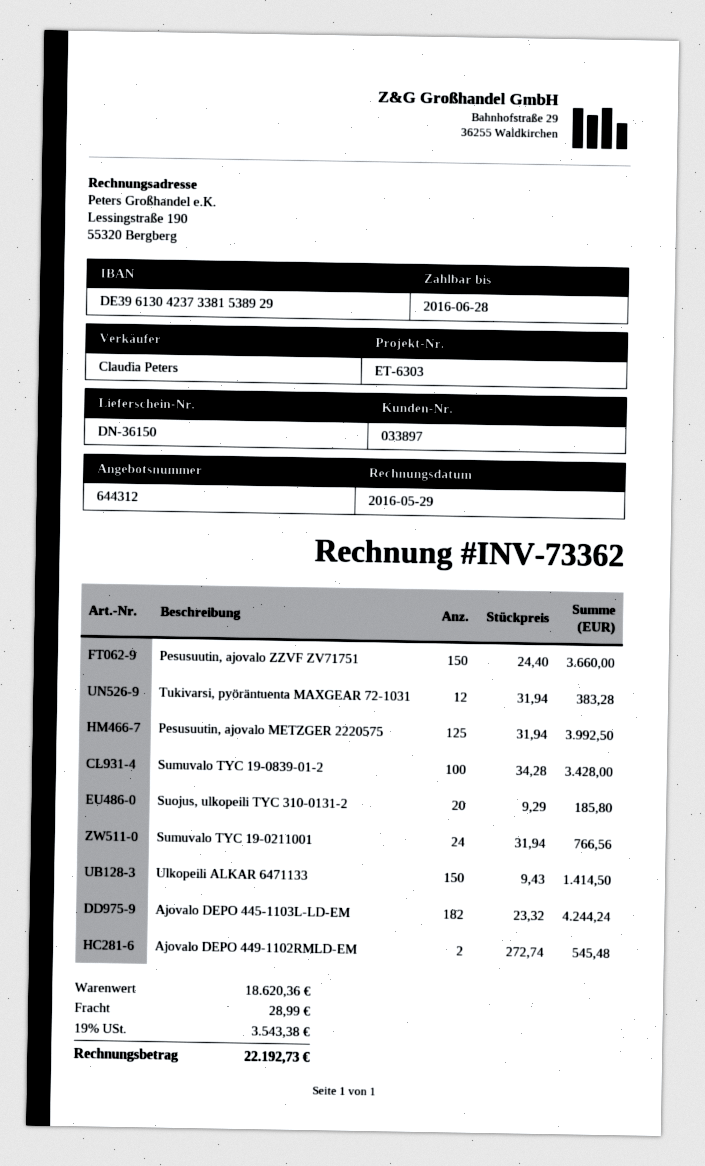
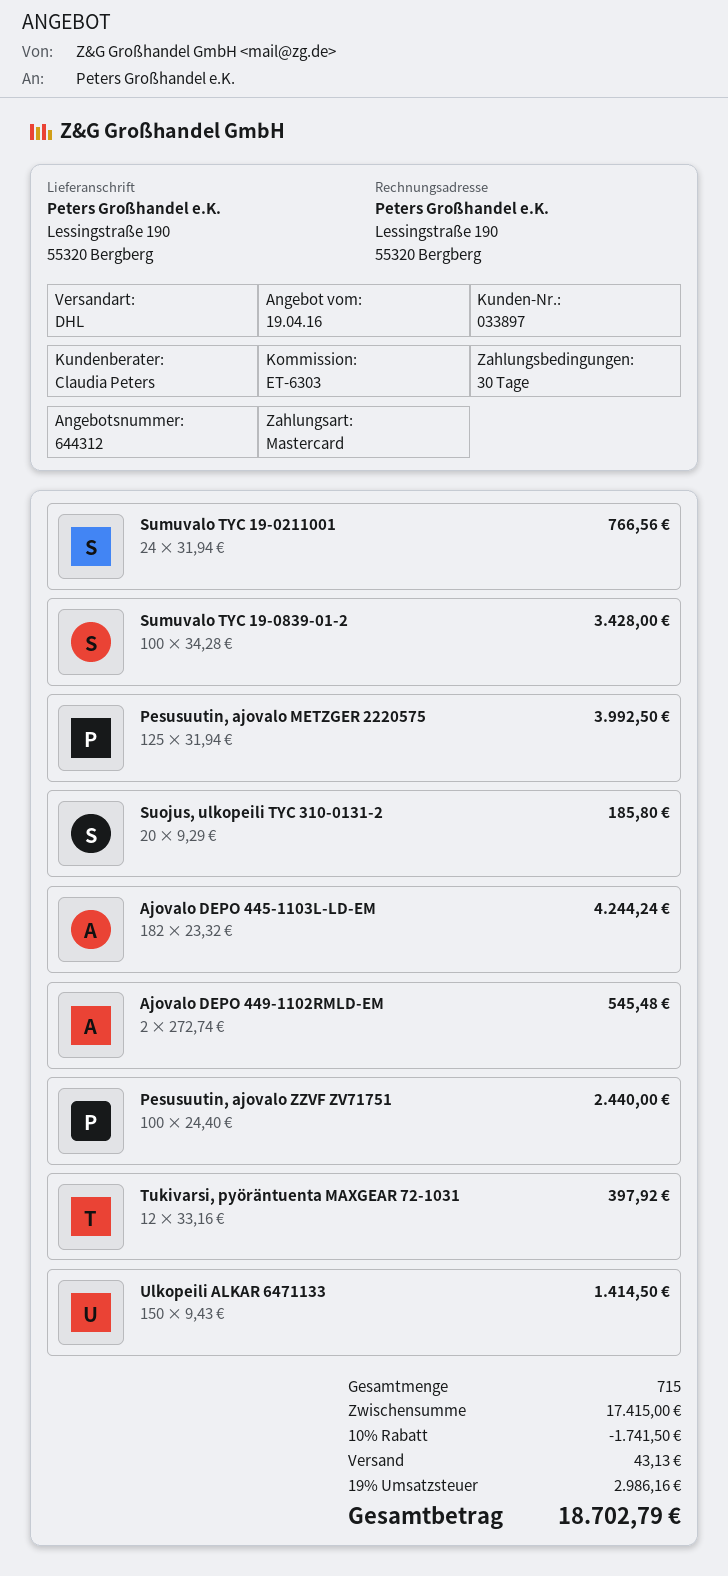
Pesusuutin, ajovalo ZZVF ZV71751: 150 x 24.40 = 3660.00 -> 100 x 24.40 = 2440.00
Tukivarsi, pyöräntuenta MAXGEAR 72-1031: 12 x 31.94 = 383.28 -> 12 x 33.16 = 397.92
subtotal: 18620.36 -> 17415.00
discount: none -> 10% = 1741.50
shipping: 28.99 -> 43.13
tax: 19% = 3543.38 -> 19% = 2986.16
total: 22192.73 -> 18702.79

